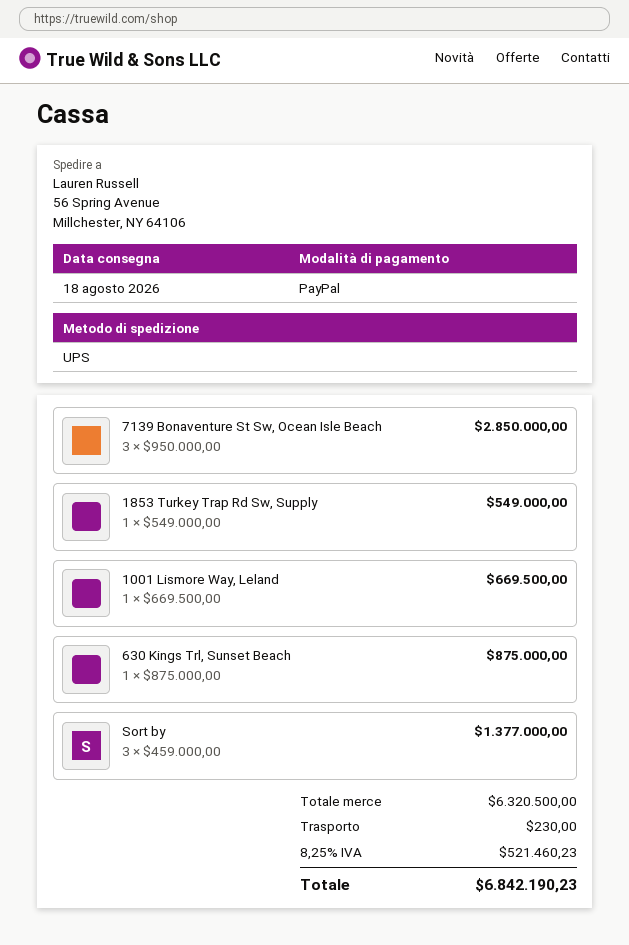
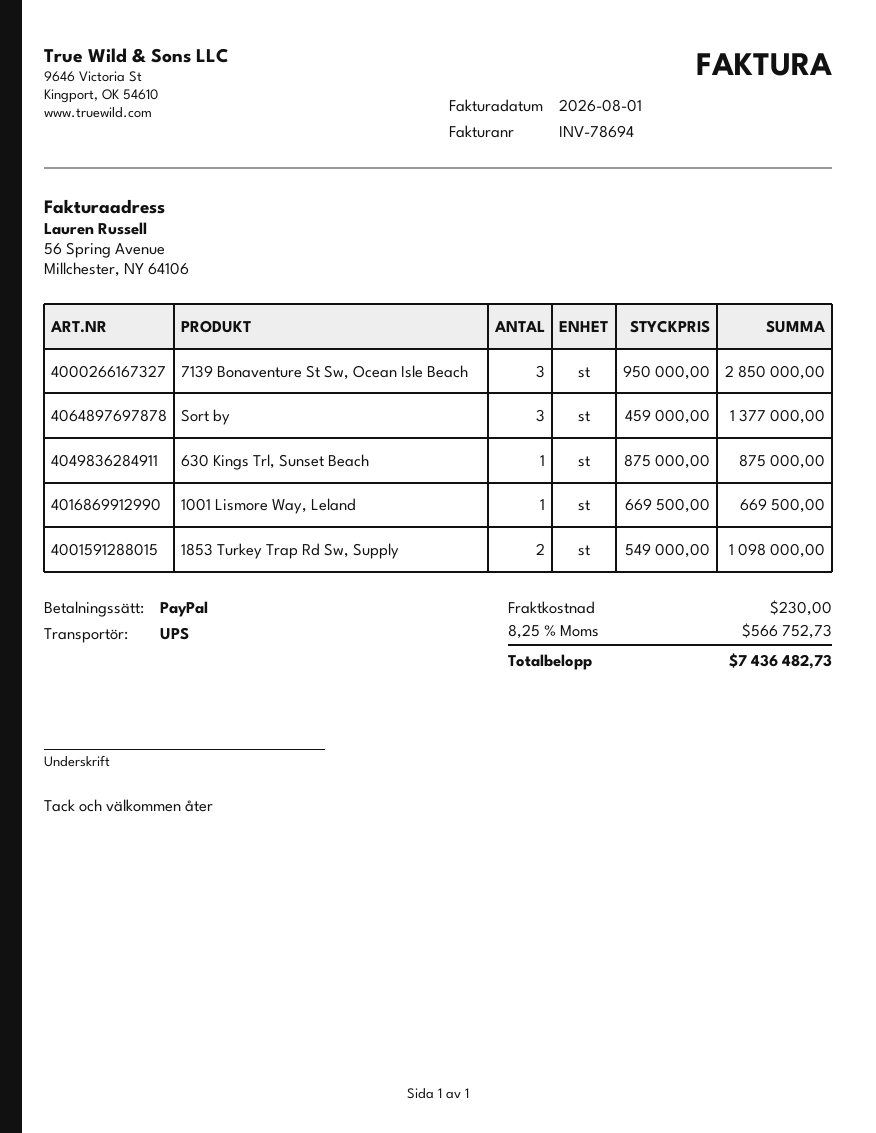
1853 Turkey Trap Rd Sw, Supply: 1 x 549000.00 = 549000.00 -> 2 x 549000.00 = 1098000.00
tax: 8.25% = 521460.23 -> 8.25% = 566752.73
total: 6842190.23 -> 7436482.73

